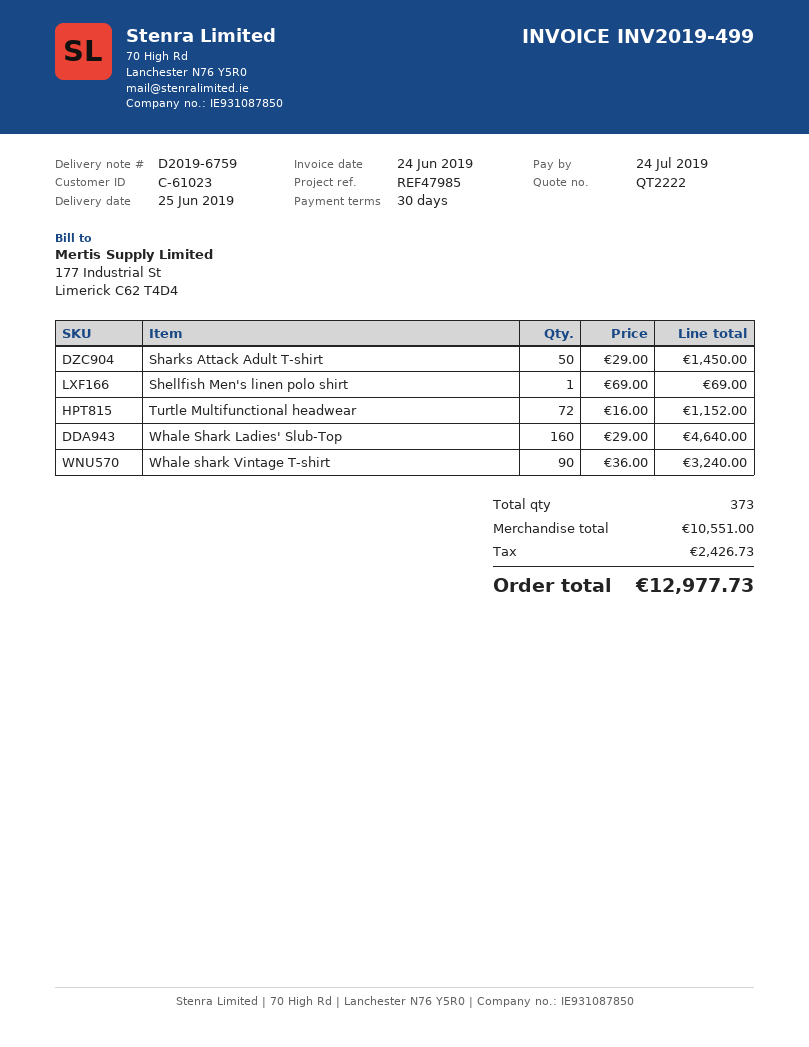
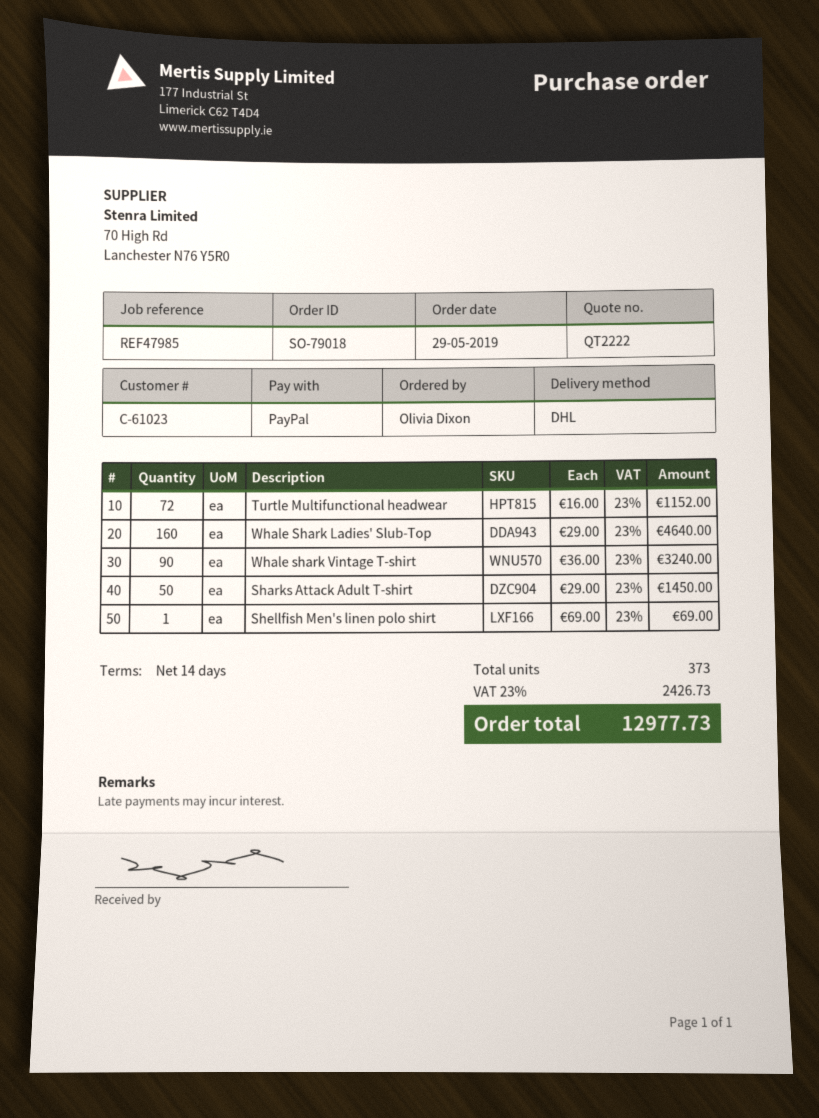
payment terms: 30 days -> 14 days

